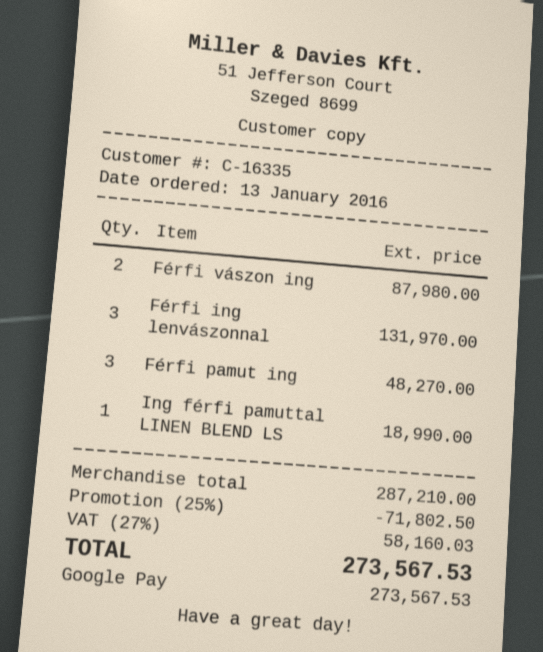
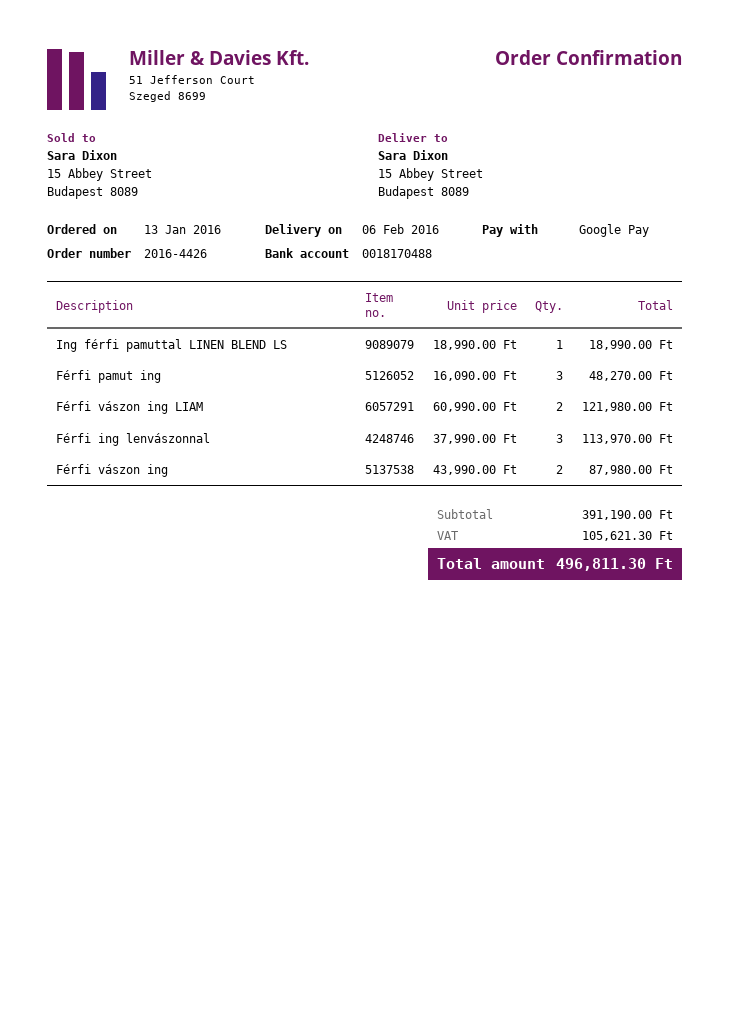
Férfi ing lenvászonnal: 3 for 131970.00 -> 3 for 113970.00
Férfi vászon ing LIAM: none -> 2 for 121980.00
subtotal: 287210.00 -> 391190.00
discount: 25% = 71802.50 -> none
tax: 58160.03 -> 105621.30
total: 273567.53 -> 496811.30

